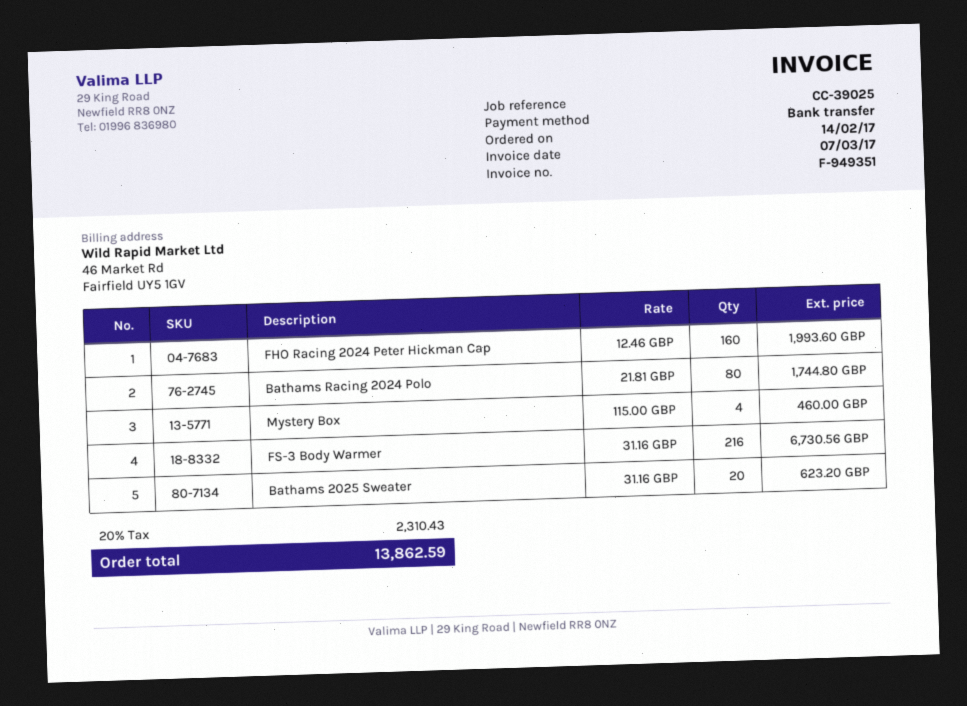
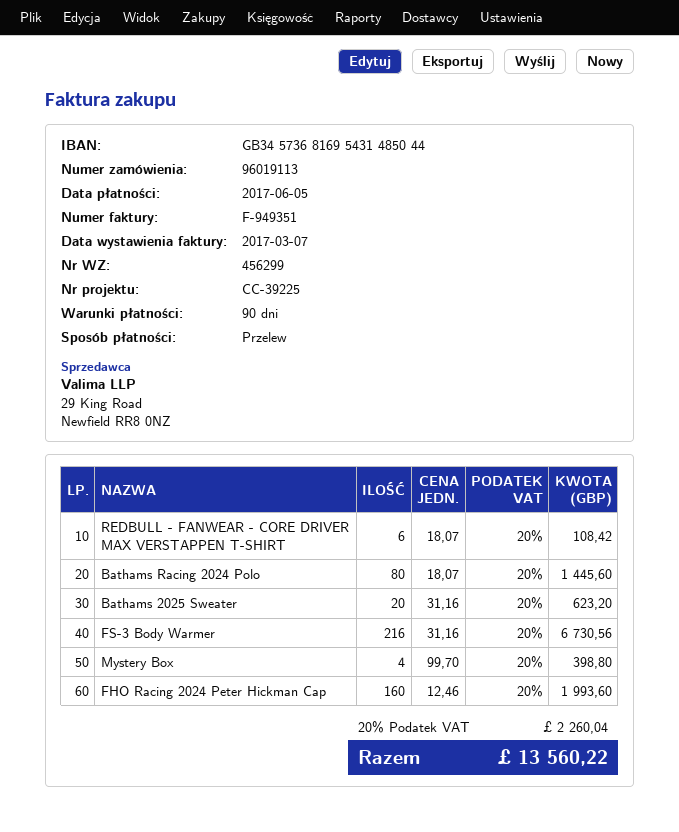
reference: CC-39025 -> CC-39225
Bathams Racing 2024 Polo: 80 x 21.81 = 1744.80 -> 80 x 18.07 = 1445.60
Mystery Box: 4 x 115.00 = 460.00 -> 4 x 99.70 = 398.80
REDBULL - FANWEAR - CORE DRIVER MAX VERSTAPPEN T-SHIRT: none -> 6 x 18.07 = 108.42
tax: 20% = 2310.43 -> 20% = 2260.04
total: 13862.59 -> 13560.22

